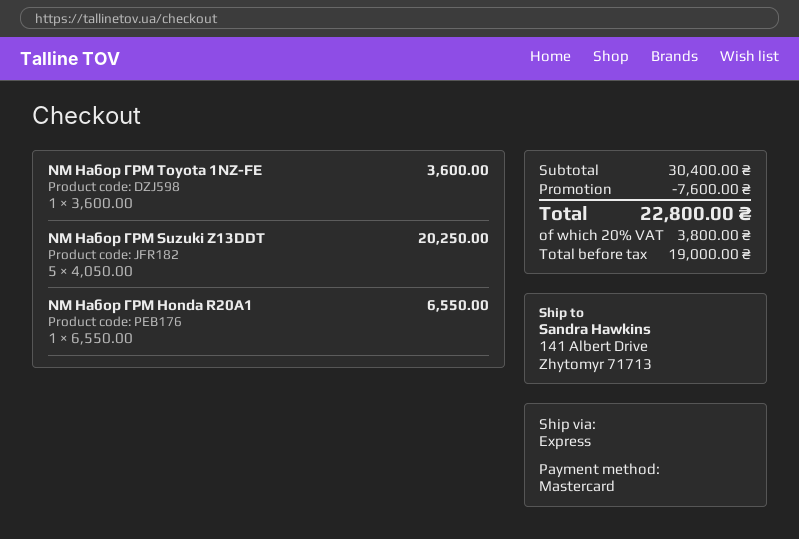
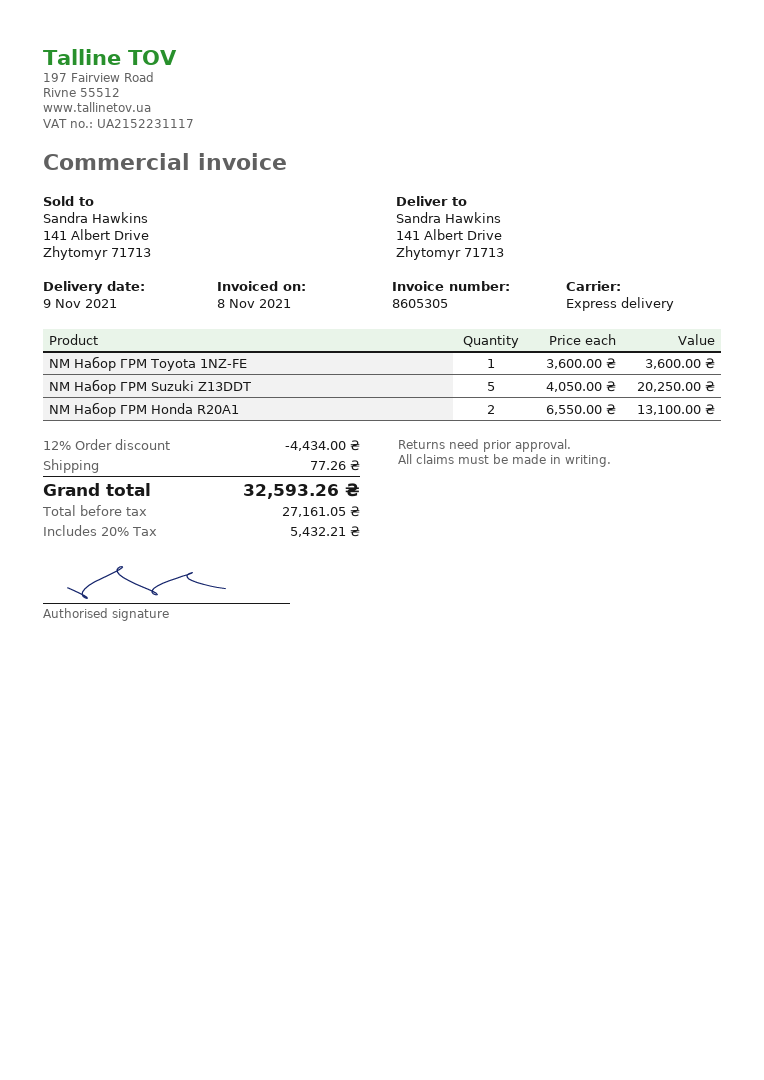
NM Набор ГРМ Honda R20A1: 1 x 6550.00 = 6550.00 -> 2 x 6550.00 = 13100.00
discount: 7600.00 -> 4434.00
shipping: none -> 77.26
net: 19000.00 -> 27161.05
tax: 20% = 3800.00 -> 20% = 5432.21
total: 22800.00 -> 32593.26

